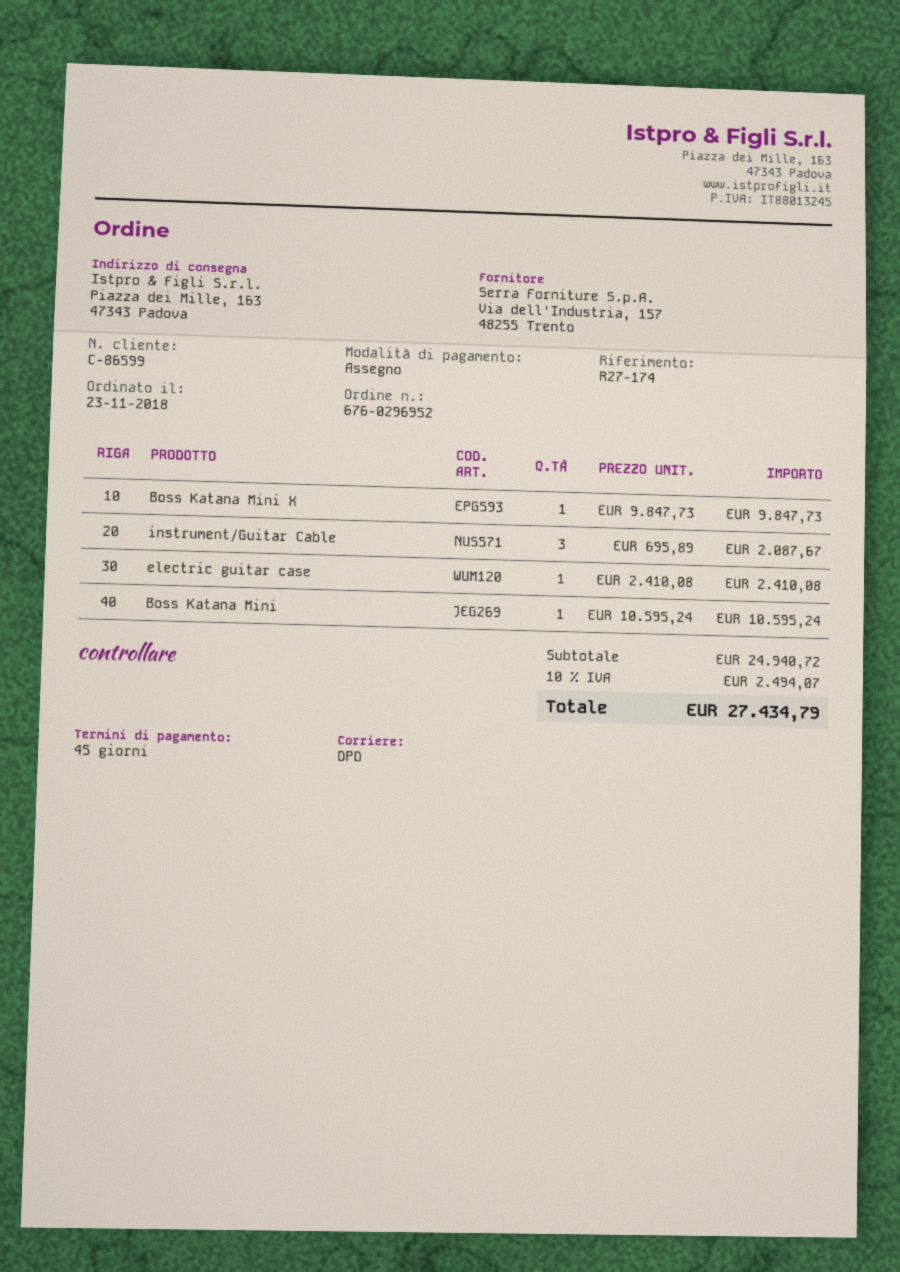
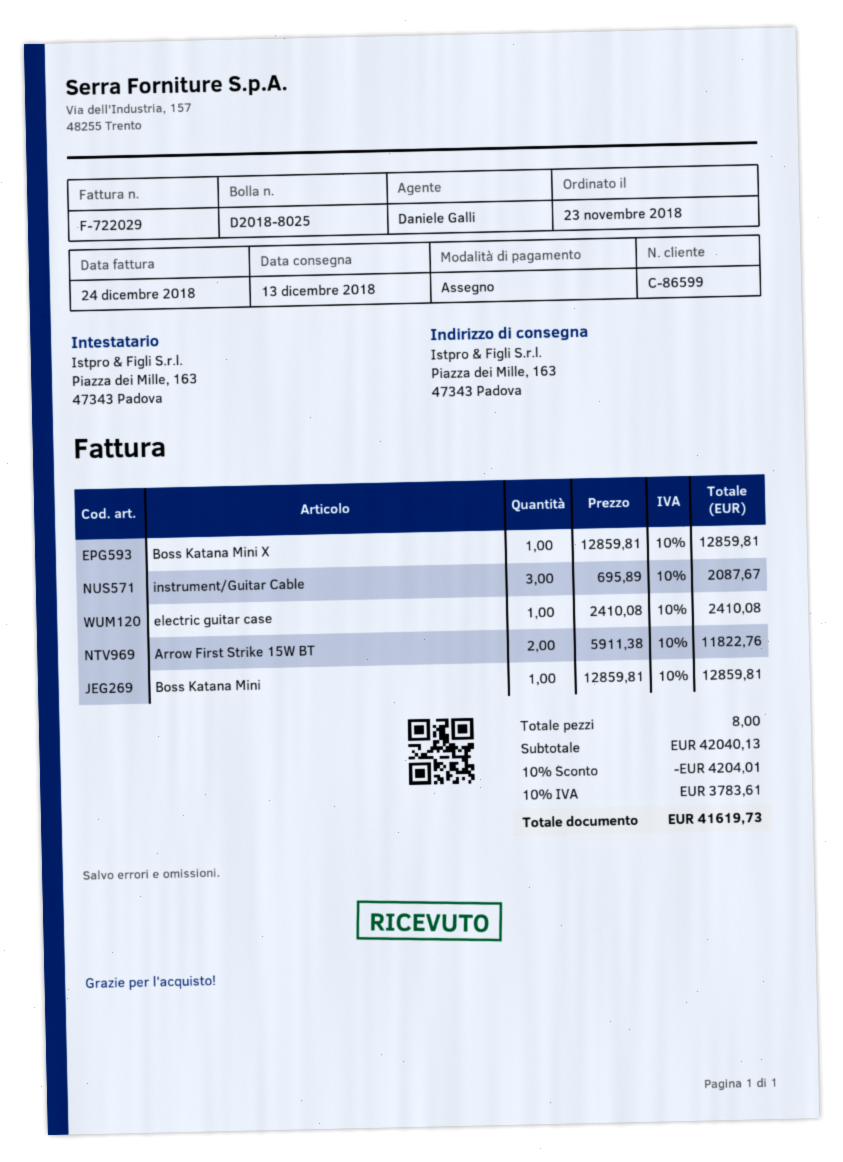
Boss Katana Mini X: 1 x 9847.73 = 9847.73 -> 1 x 12859.81 = 12859.81
Boss Katana Mini: 1 x 10595.24 = 10595.24 -> 1 x 12859.81 = 12859.81
Arrow First Strike 15W BT: none -> 2 x 5911.38 = 11822.76
subtotal: 24940.72 -> 42040.13
discount: none -> 10% = 4204.01
tax: 10% = 2494.07 -> 10% = 3783.61
total: 27434.79 -> 41619.73

